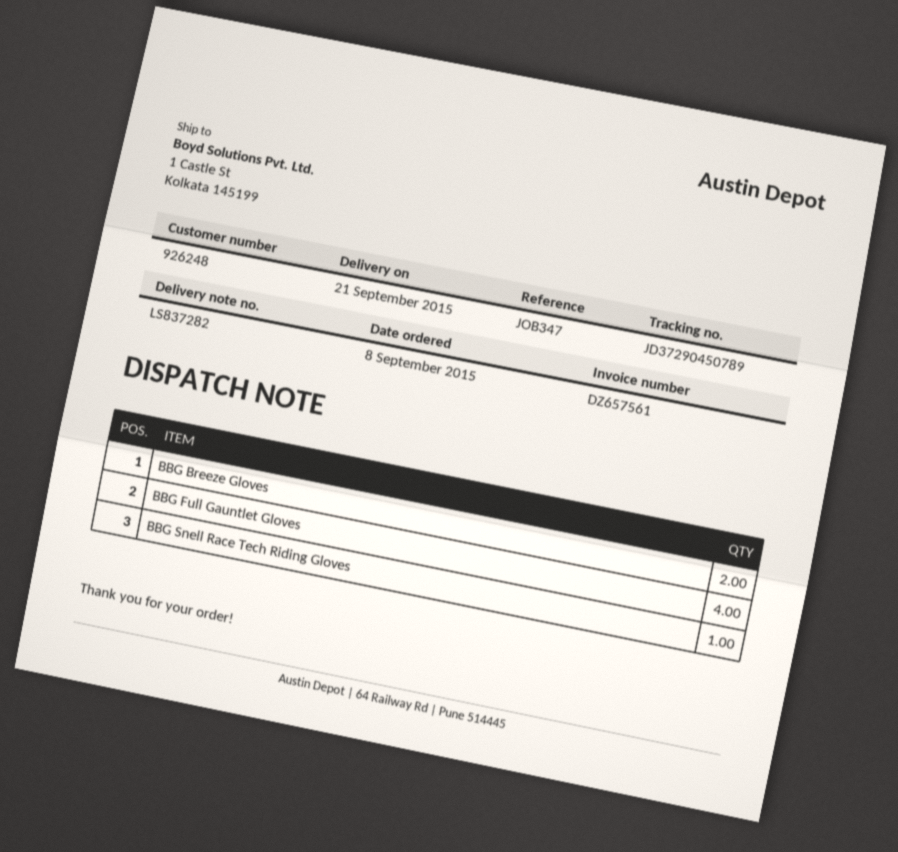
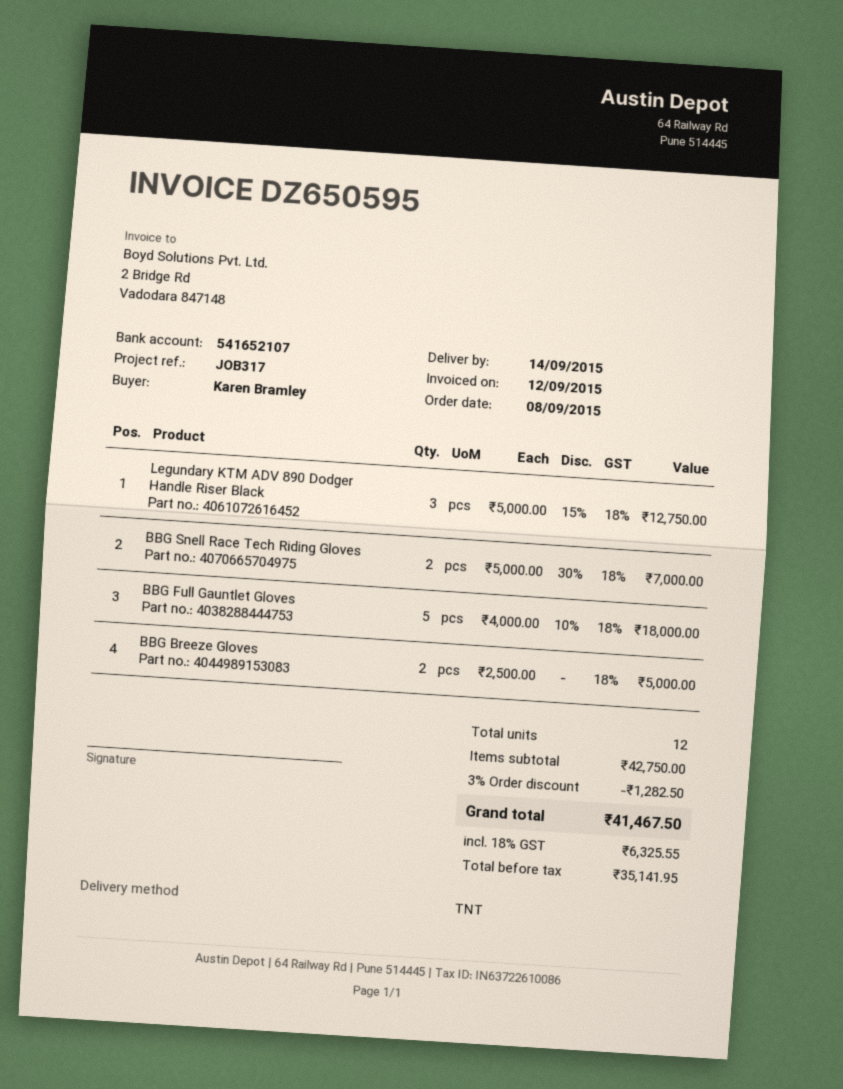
delivery date: 2015-09-21 -> 2015-09-14
invoice number: DZ657561 -> DZ650595
reference: JOB347 -> JOB317
BBG Full Gauntlet Gloves: 4 -> 5
BBG Snell Race Tech Riding Gloves: 1 -> 2
Legundary KTM ADV 890 Dodger Handle Riser Black: none -> 3

